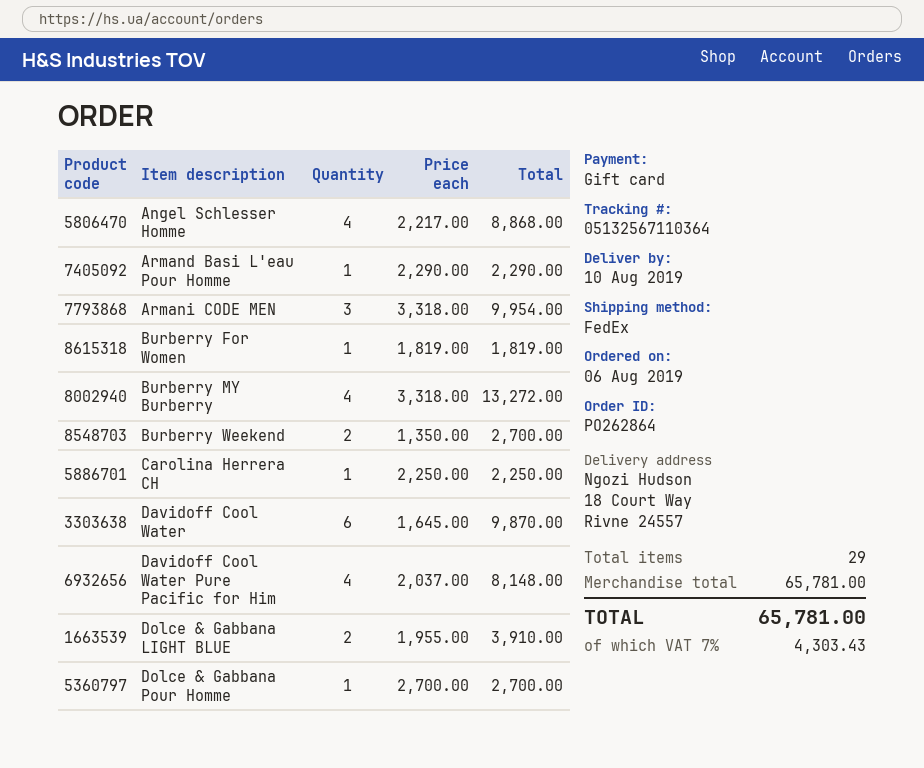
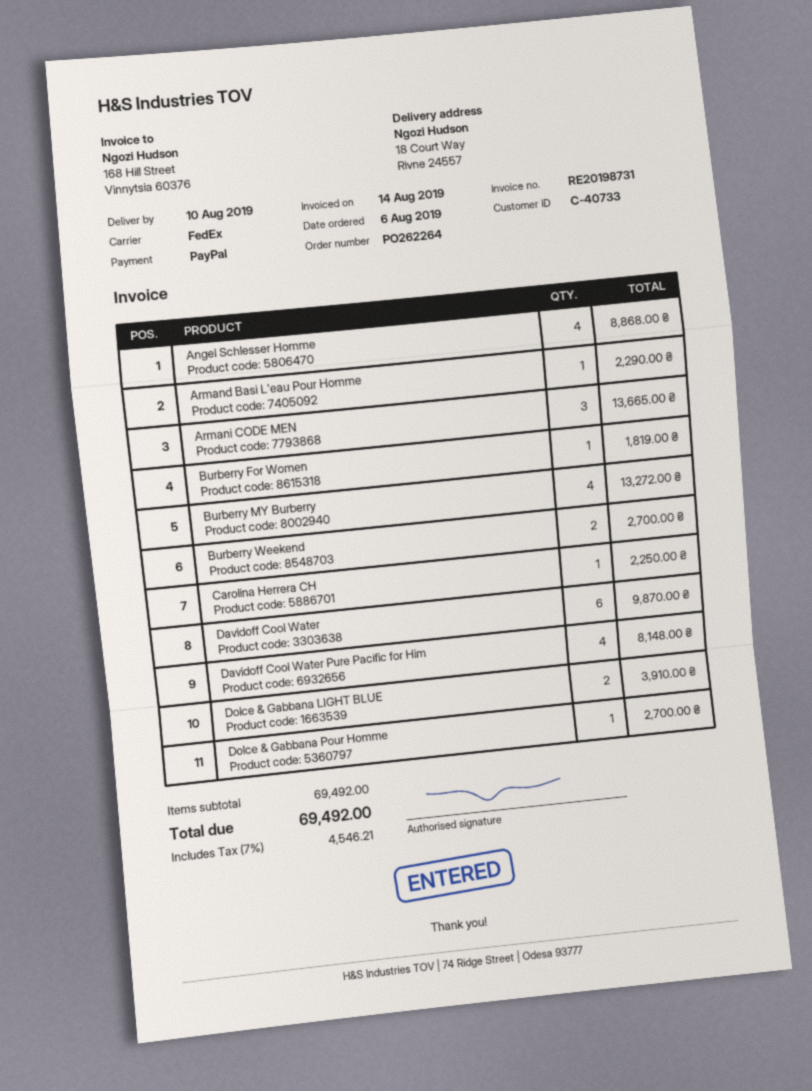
order number: PO262864 -> PO262264
payment method: gift card -> PayPal
Armani CODE MEN: 3 for 9954.00 -> 3 for 13665.00
subtotal: 65781.00 -> 69492.00
tax: 7% = 4303.43 -> 7% = 4546.21
total: 65781.00 -> 69492.00

